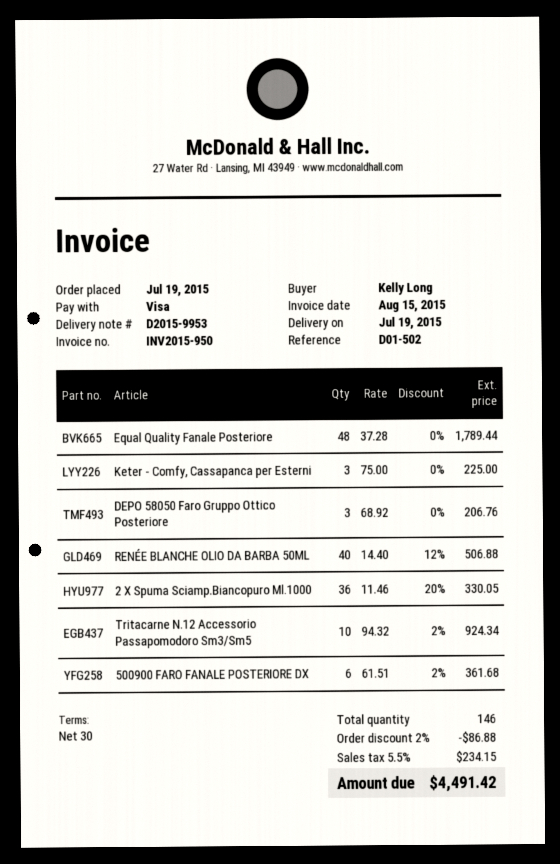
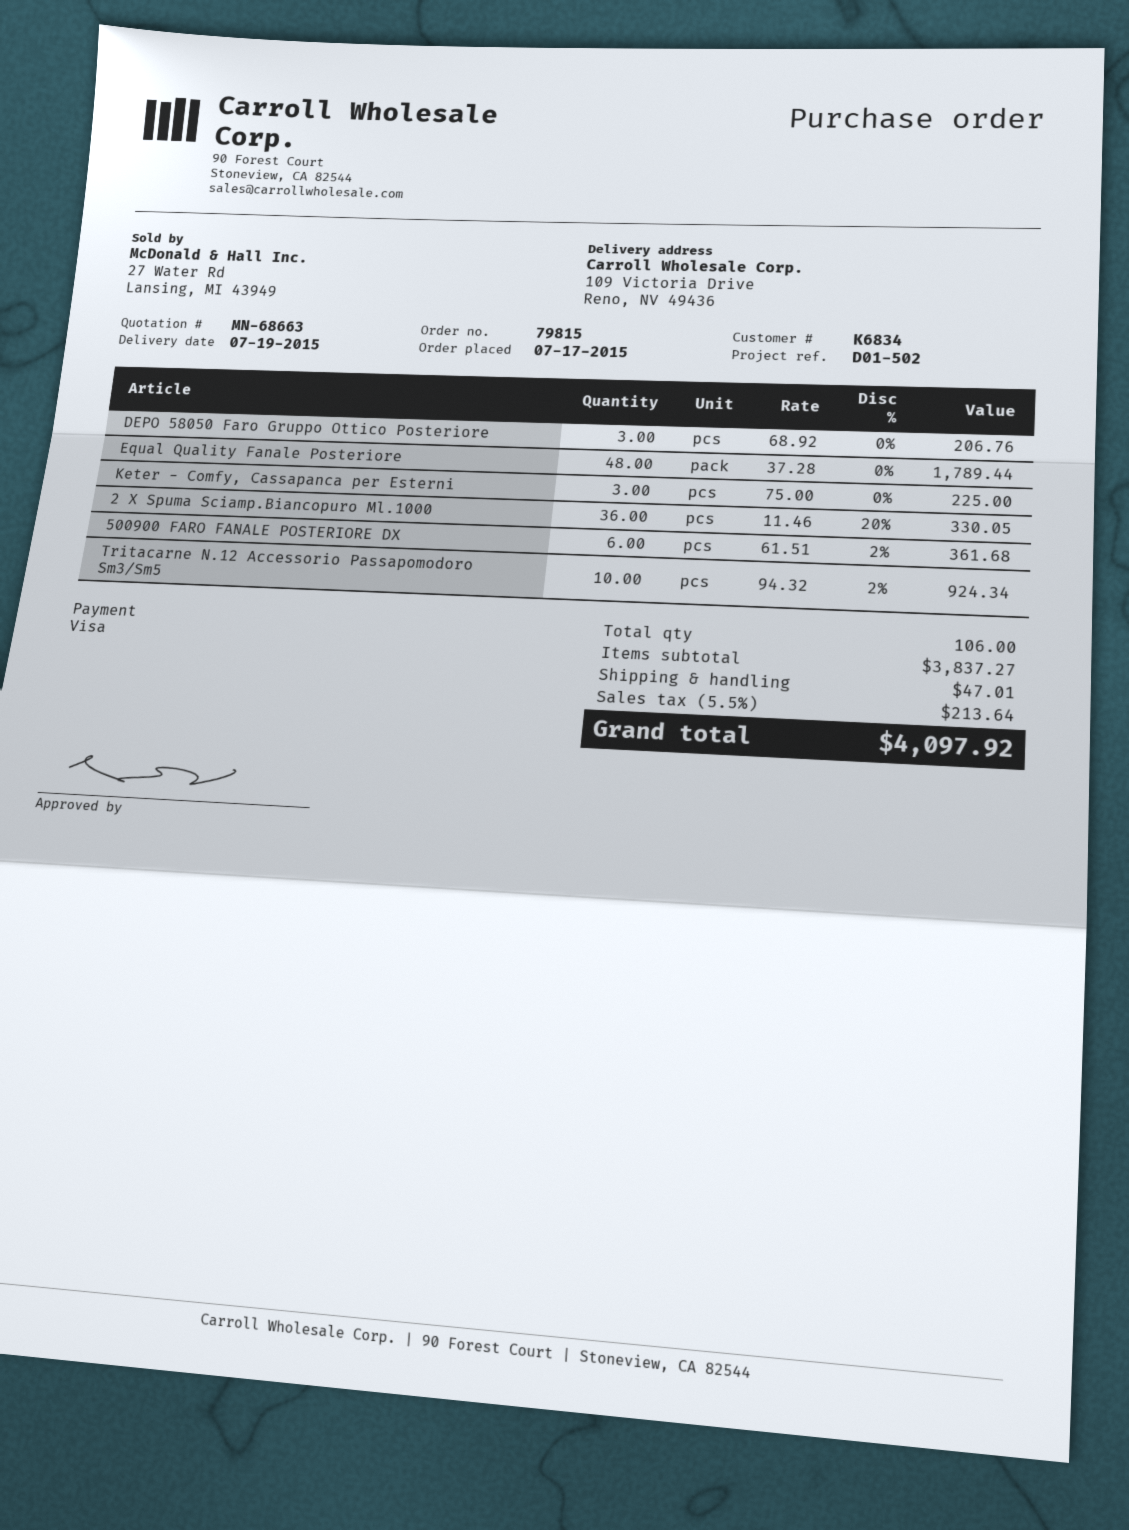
order date: 2015-07-19 -> 2015-07-17
RENÉE BLANCHE OLIO DA BARBA 50ML: 40 x 14.40 - 12% = 506.88 -> none
total quantity: 146 -> 106
discount: 2% = 86.88 -> none
shipping: none -> 47.01
tax: 5.5% = 234.15 -> 5.5% = 213.64
total: 4491.42 -> 4097.92

